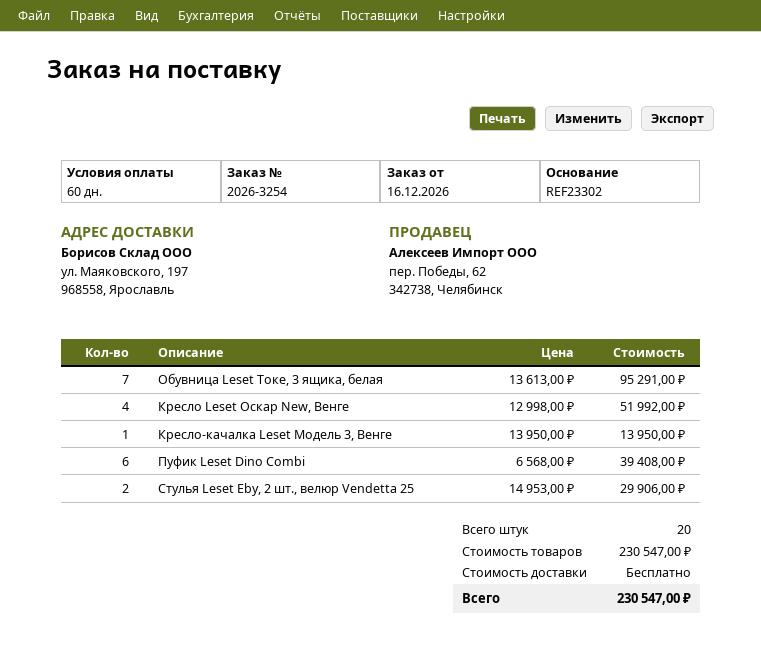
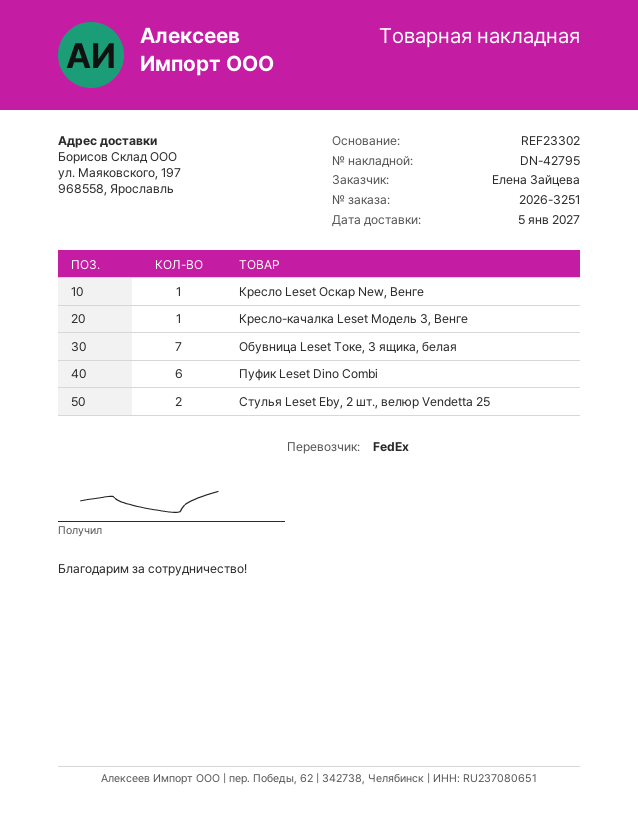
order number: 2026-3254 -> 2026-3251
Кресло Leset Оскар New, Венге: 4 -> 1

